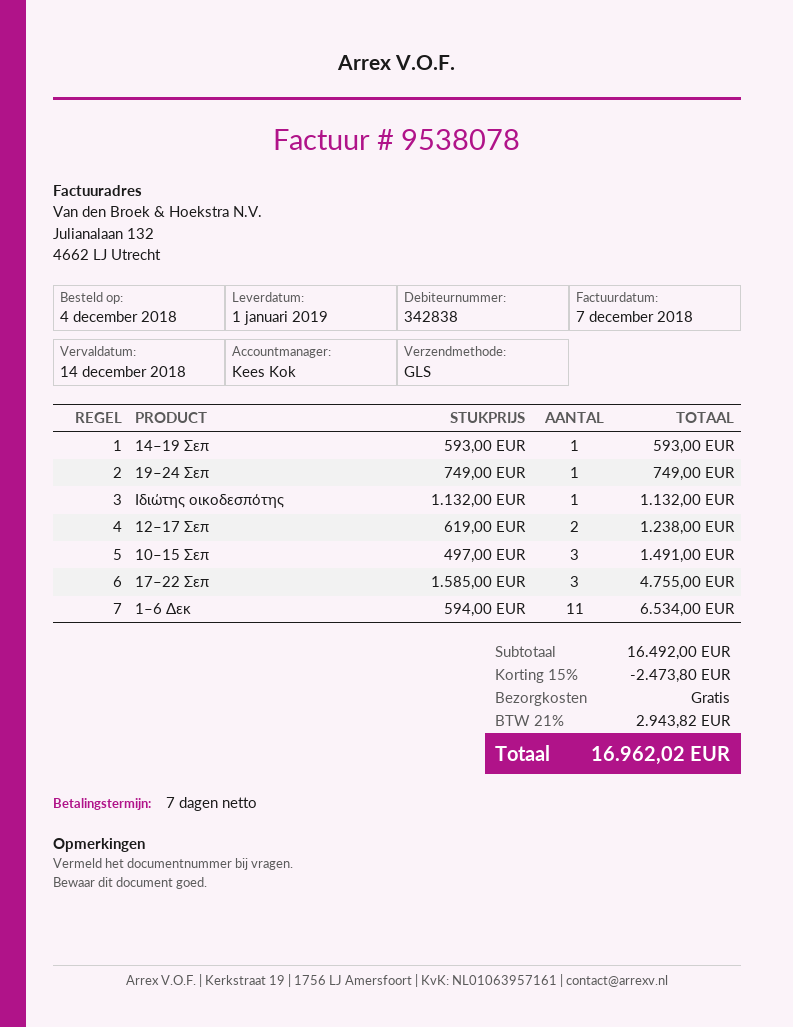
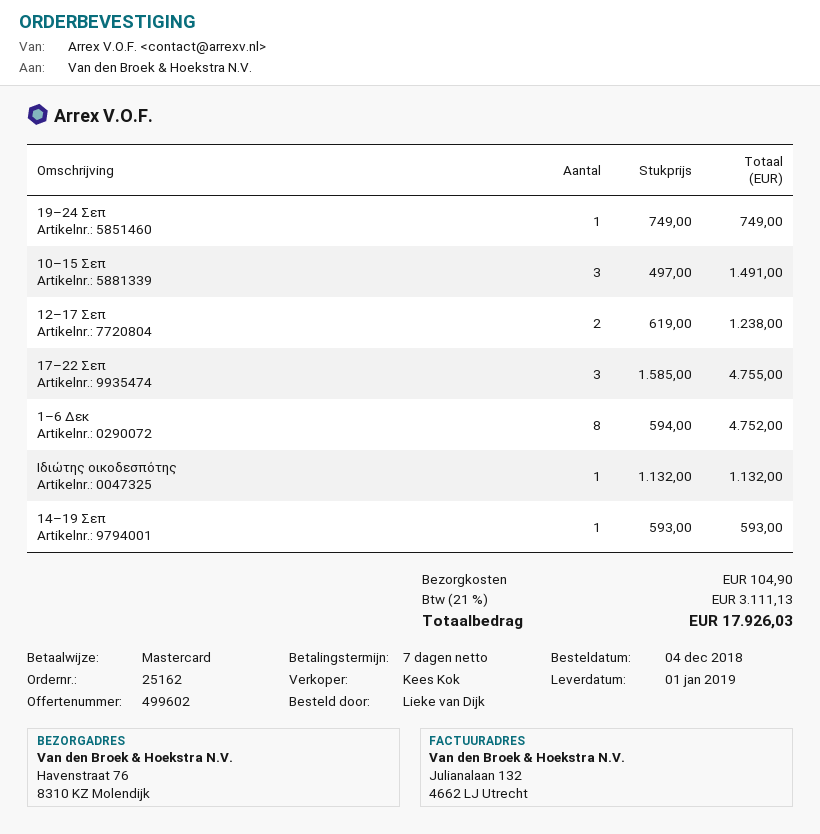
1–6 Δεκ: 11 x 594.00 = 6534.00 -> 8 x 594.00 = 4752.00
discount: 15% = 2473.80 -> none
shipping: 0.00 -> 104.90
tax: 21% = 2943.82 -> 21% = 3111.13
total: 16962.02 -> 17926.03

